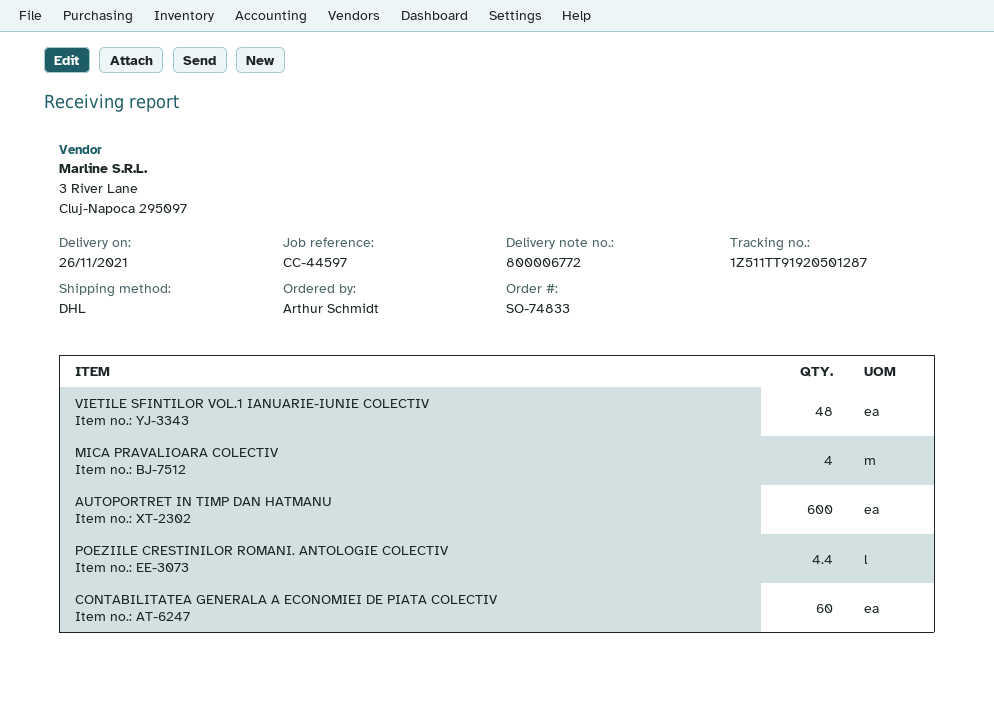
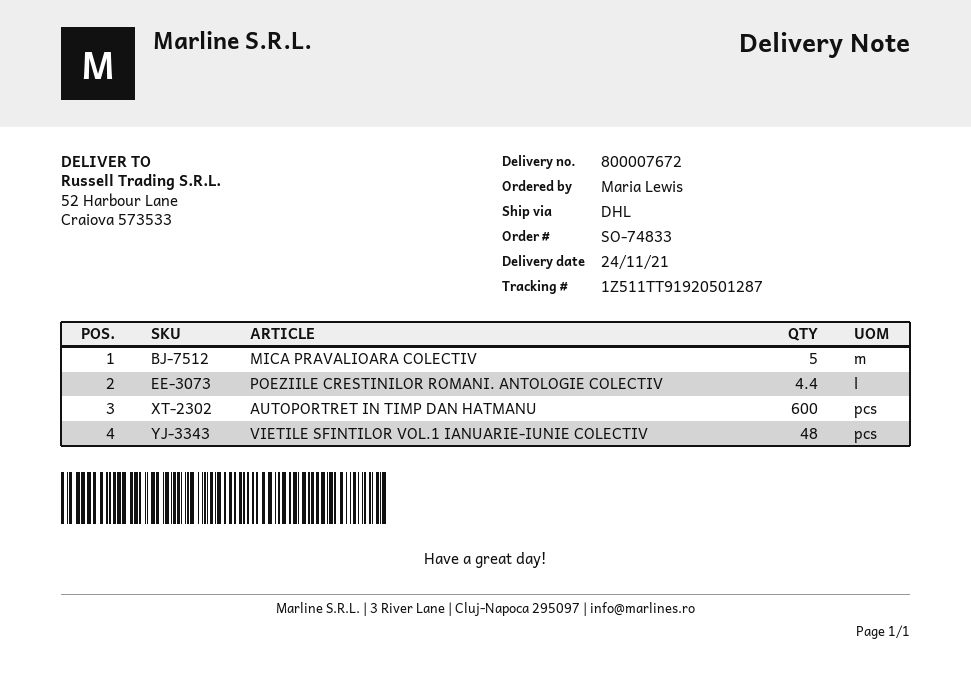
delivery note number: 800006772 -> 800007672
delivery date: 2021-11-26 -> 2021-11-24
ordered by: Arthur Schmidt -> Maria Lewis
MICA PRAVALIOARA COLECTIV: 4 -> 5
CONTABILITATEA GENERALA A ECONOMIEI DE PIATA COLECTIV: 60 -> none

